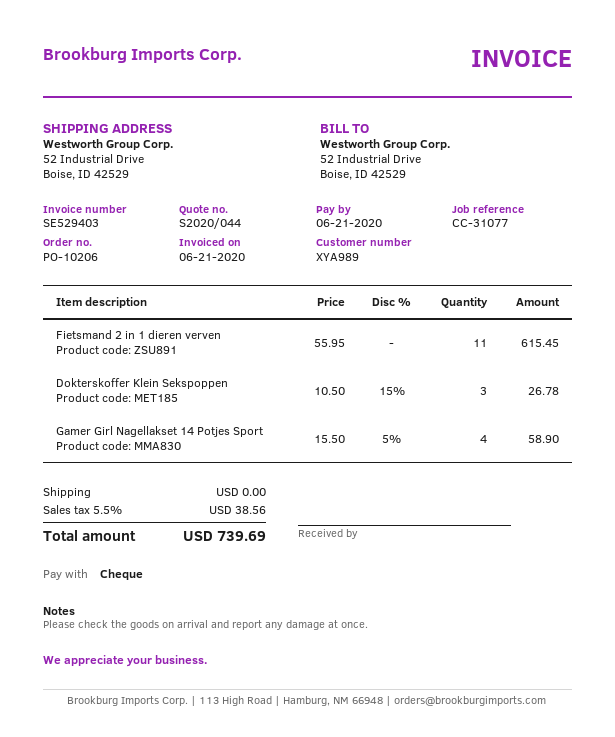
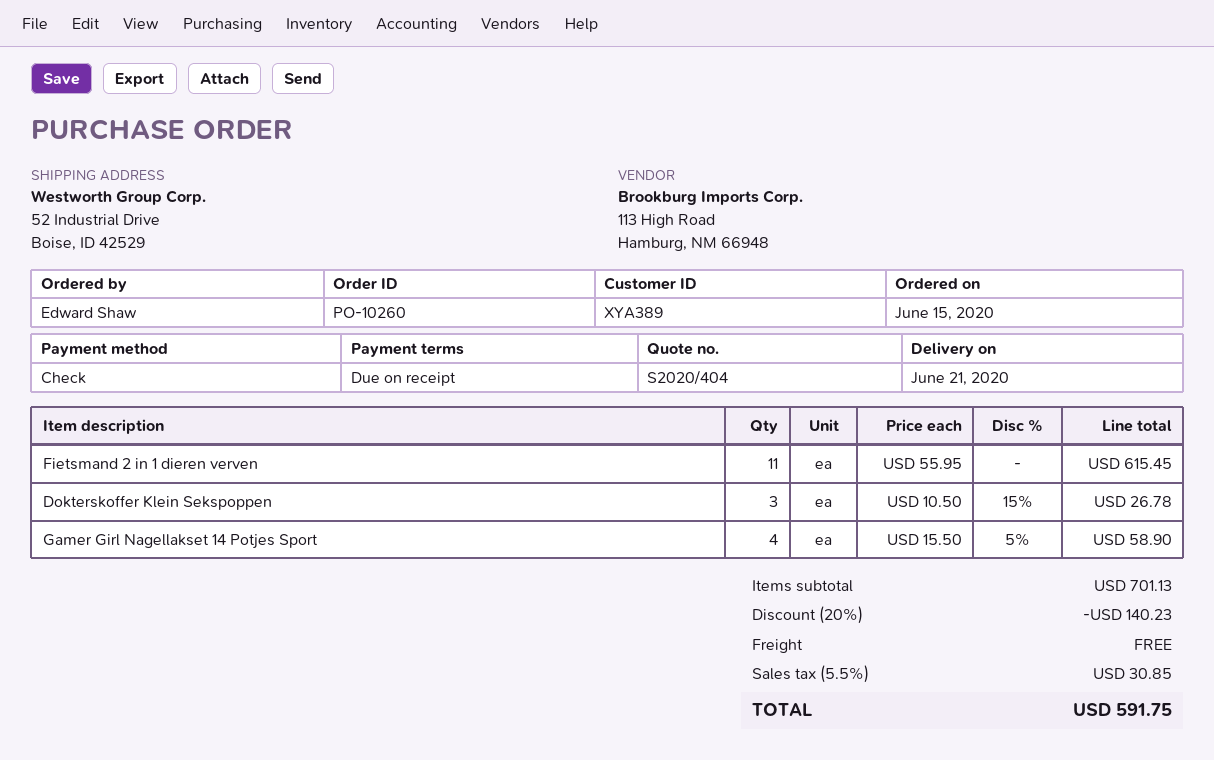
quote number: S2020/044 -> S2020/404
order number: PO-10206 -> PO-10260
customer number: XYA989 -> XYA389
discount: none -> 20% = 140.23
tax: 5.5% = 38.56 -> 5.5% = 30.85
total: 739.69 -> 591.75

